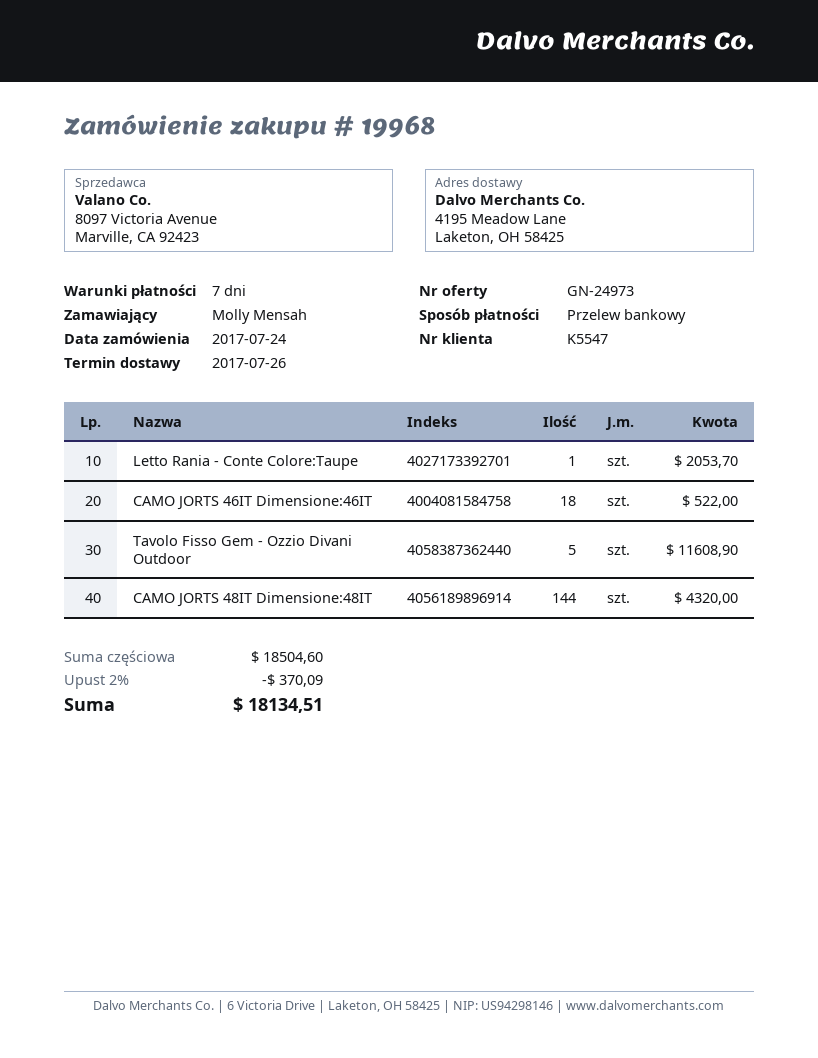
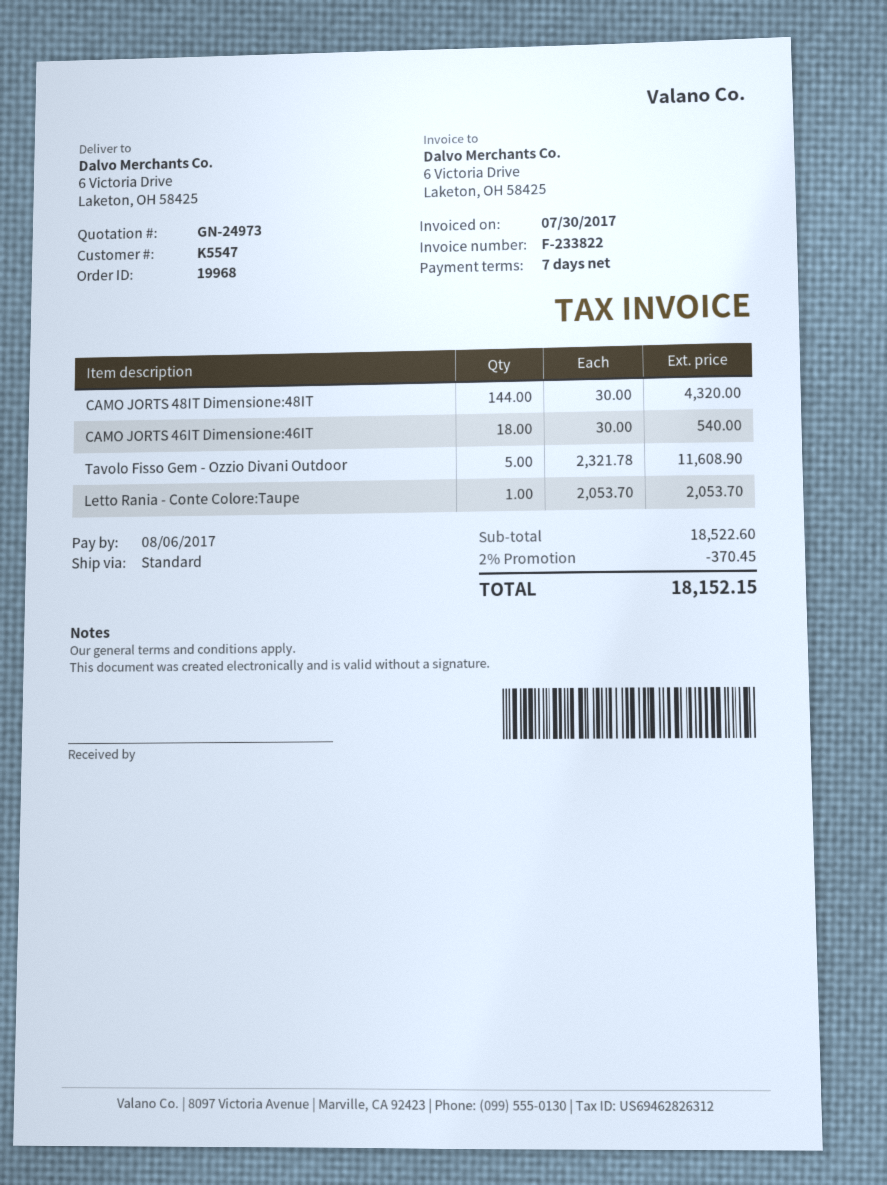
ship to: 4195 Meadow Lane, Laketon, OH 58425 -> 6 Victoria Drive, Laketon, OH 58425
CAMO JORTS 46IT Dimensione:46IT: 18 for 522.00 -> 18 for 540.00
subtotal: 18504.60 -> 18522.60
discount: 2% = 370.09 -> 2% = 370.45
total: 18134.51 -> 18152.15

